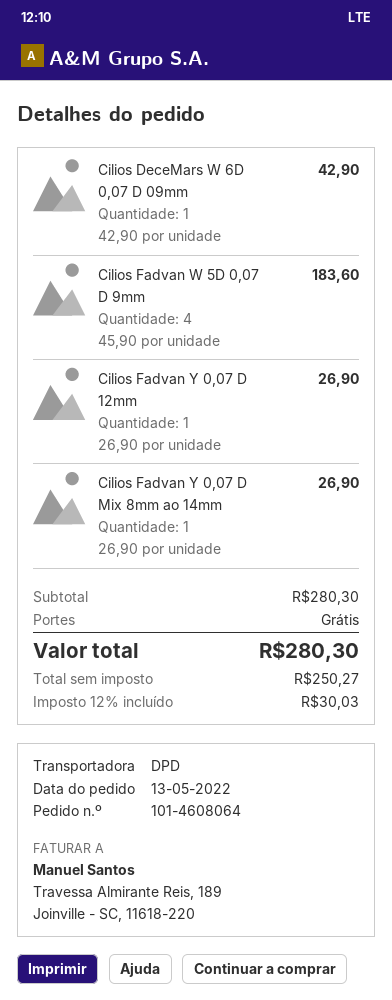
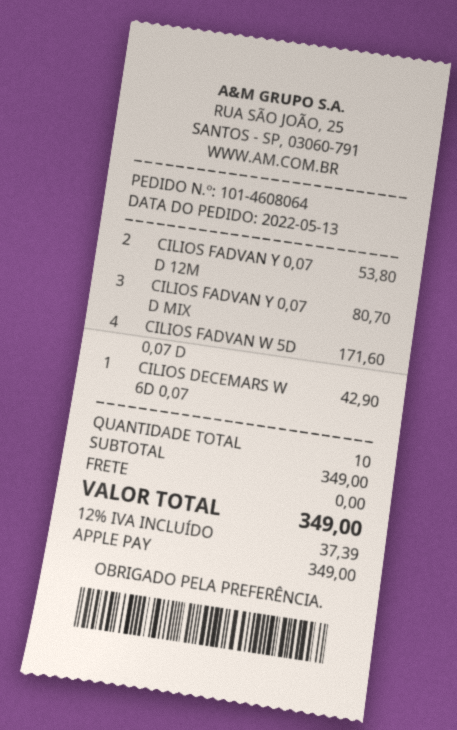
Cilios Fadvan W 5D 0,07 D 9mm: 4 for 183.60 -> 4 for 171.60
Cilios Fadvan Y 0,07 D 12mm: 1 for 26.90 -> 2 for 53.80
Cilios Fadvan Y 0,07 D Mix 8mm ao 14mm: 1 for 26.90 -> 3 for 80.70
subtotal: 280.30 -> 349.00
tax: 12% = 30.03 -> 12% = 37.39
total: 280.30 -> 349.00

